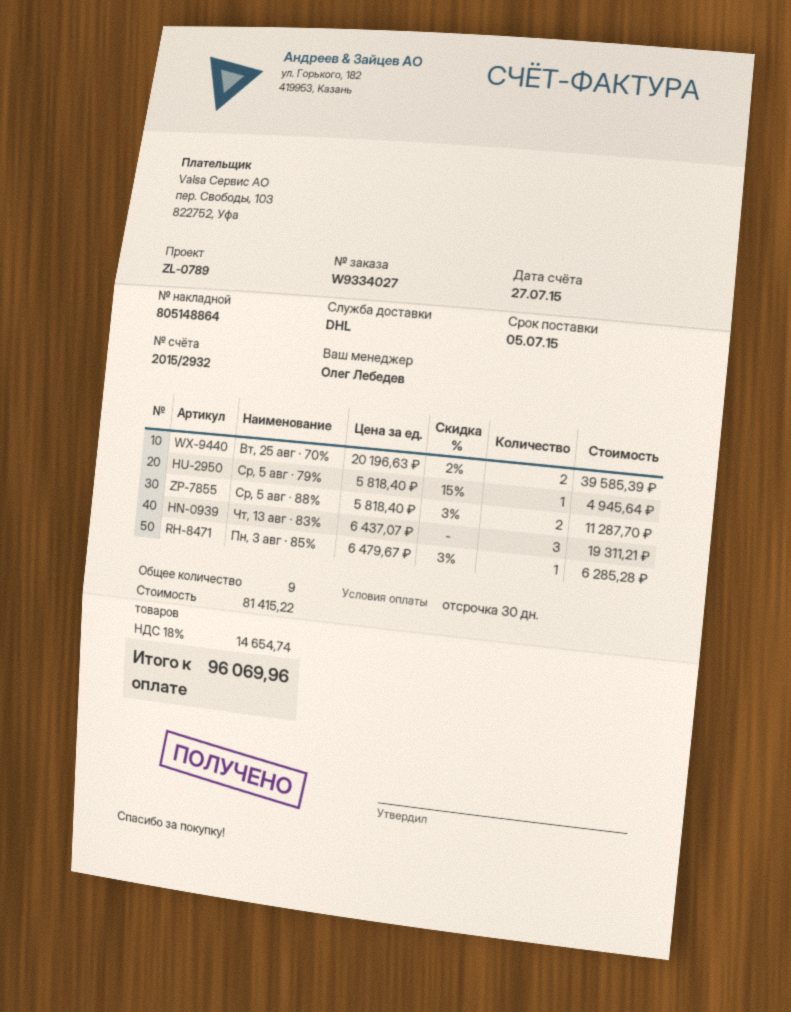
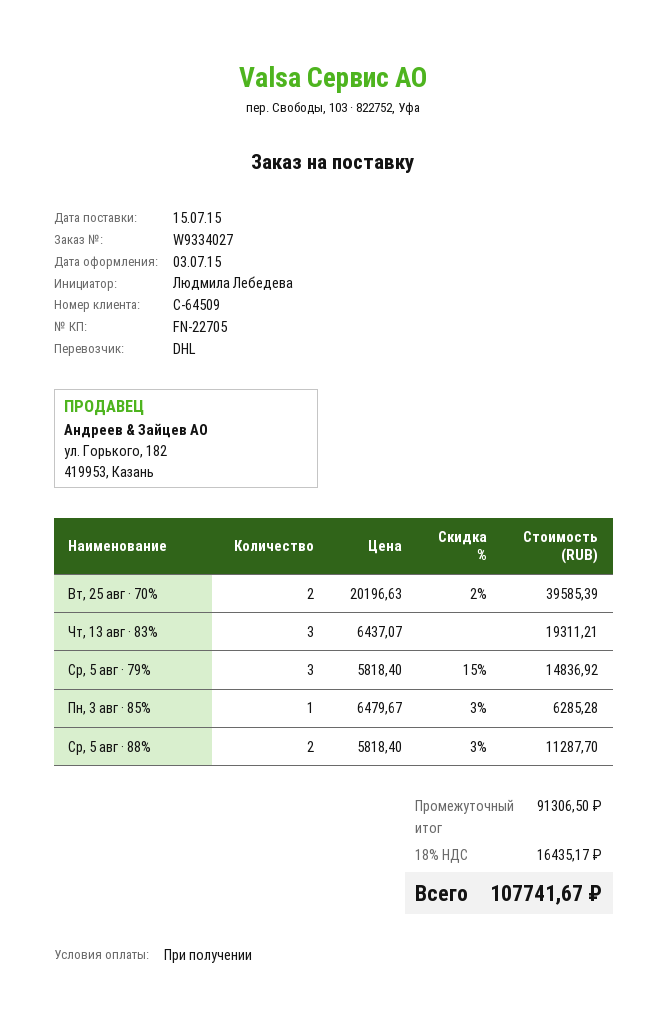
delivery date: 2015-07-05 -> 2015-07-15
payment terms: 30 days -> on receipt
Ср, 5 авг · 79%: 1 x 5818.40 - 15% = 4945.64 -> 3 x 5818.40 - 15% = 14836.92
subtotal: 81415.22 -> 91306.50
tax: 18% = 14654.74 -> 18% = 16435.17
total: 96069.96 -> 107741.67

